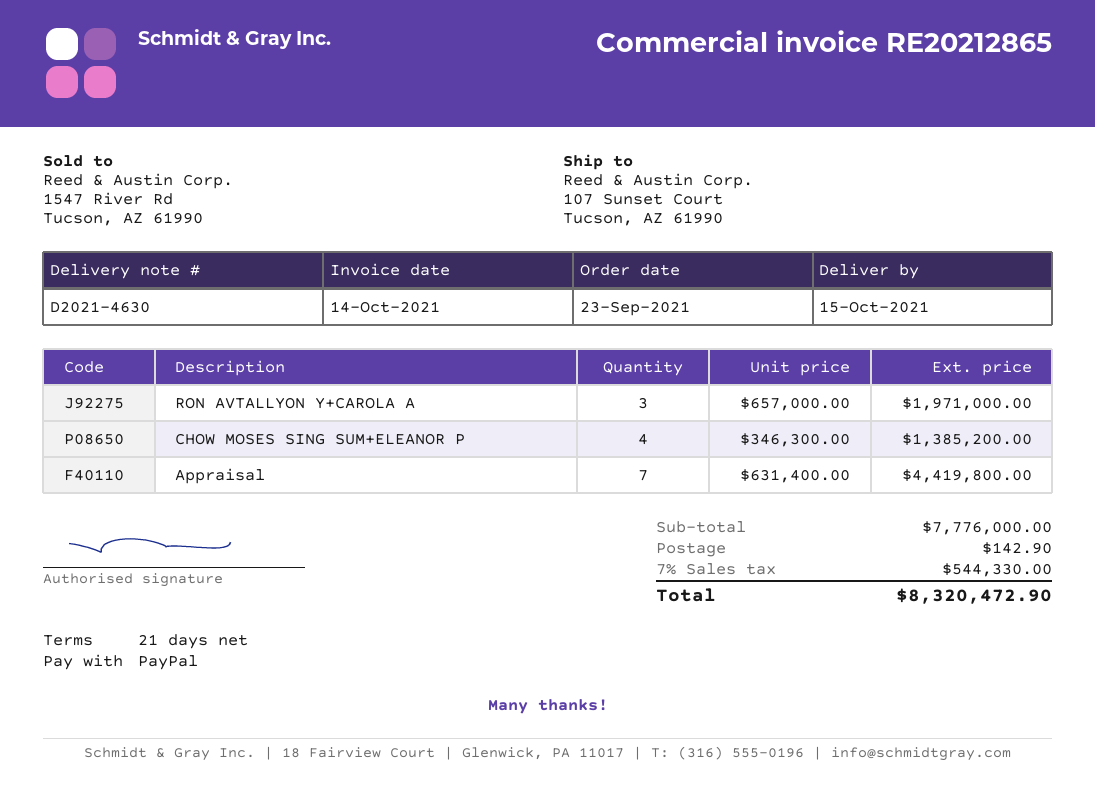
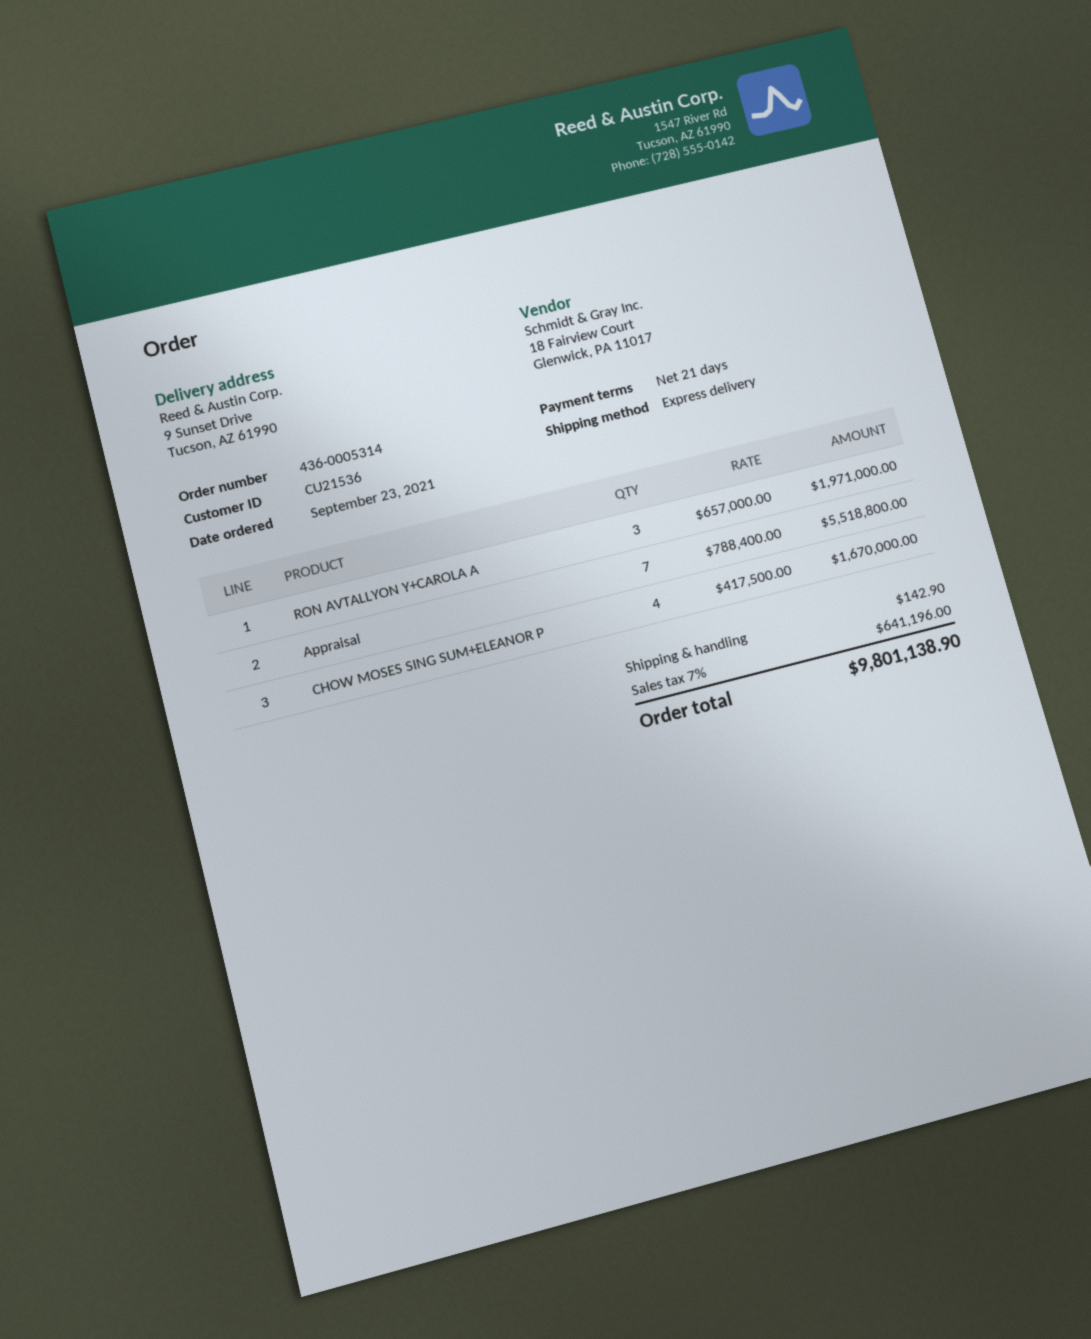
ship to: 107 Sunset Court, Tucson, AZ 61990 -> 9 Sunset Drive, Tucson, AZ 61990
CHOW MOSES SING SUM+ELEANOR P: 4 x 346300.00 = 1385200.00 -> 4 x 417500.00 = 1670000.00
Appraisal: 7 x 631400.00 = 4419800.00 -> 7 x 788400.00 = 5518800.00
tax: 7% = 544330.00 -> 7% = 641196.00
total: 8320472.90 -> 9801138.90

